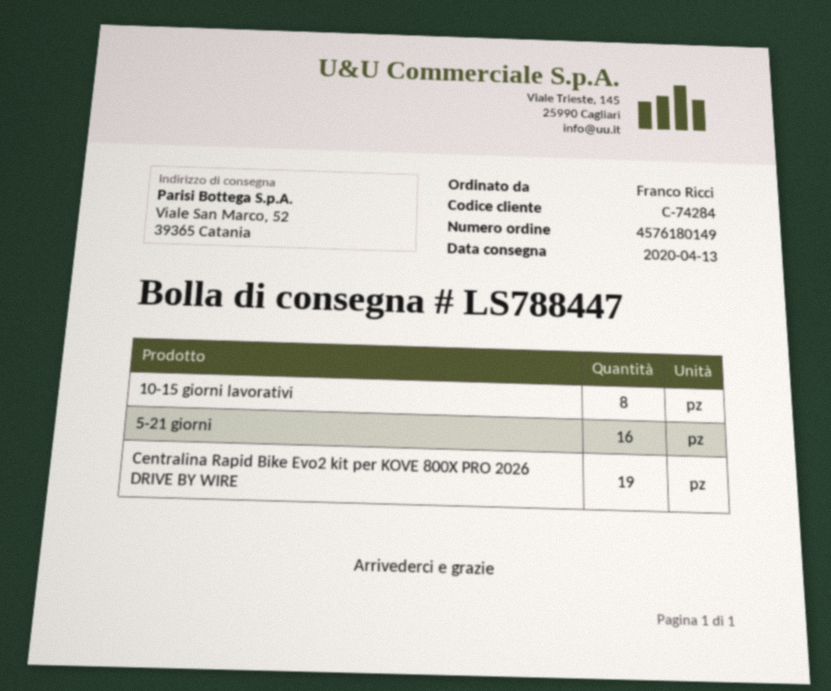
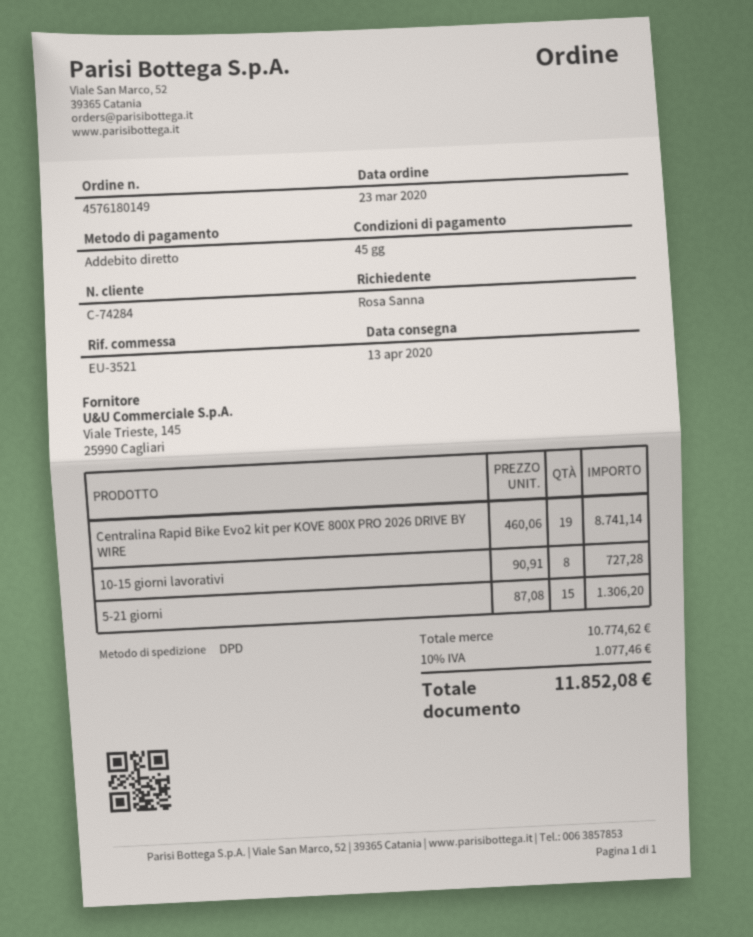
ordered by: Franco Ricci -> Rosa Sanna
5-21 giorni: 16 -> 15

